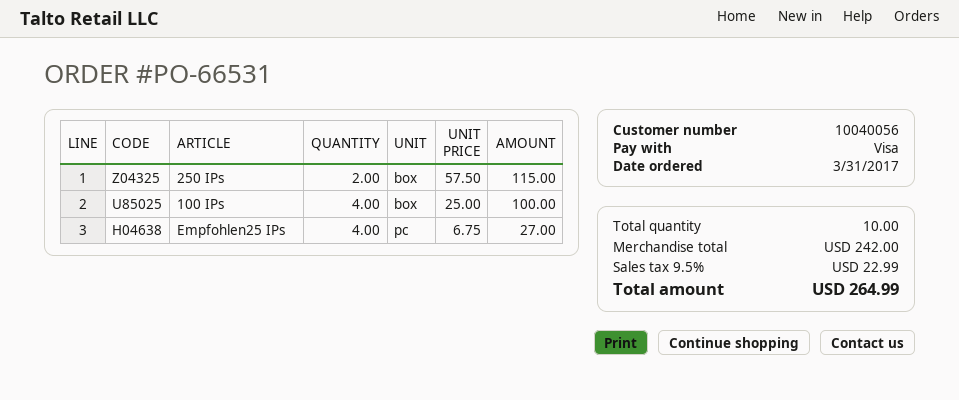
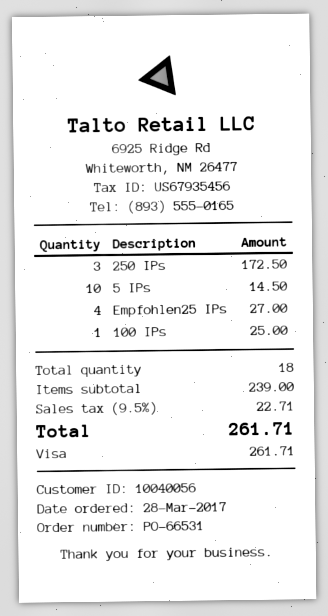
order date: 2017-03-31 -> 2017-03-28
250 IPs: 2 for 115.00 -> 3 for 172.50
100 IPs: 4 for 100.00 -> 1 for 25.00
5 IPs: none -> 10 for 14.50
total quantity: 10 -> 18
subtotal: 242.00 -> 239.00
tax: 9.5% = 22.99 -> 9.5% = 22.71
total: 264.99 -> 261.71

